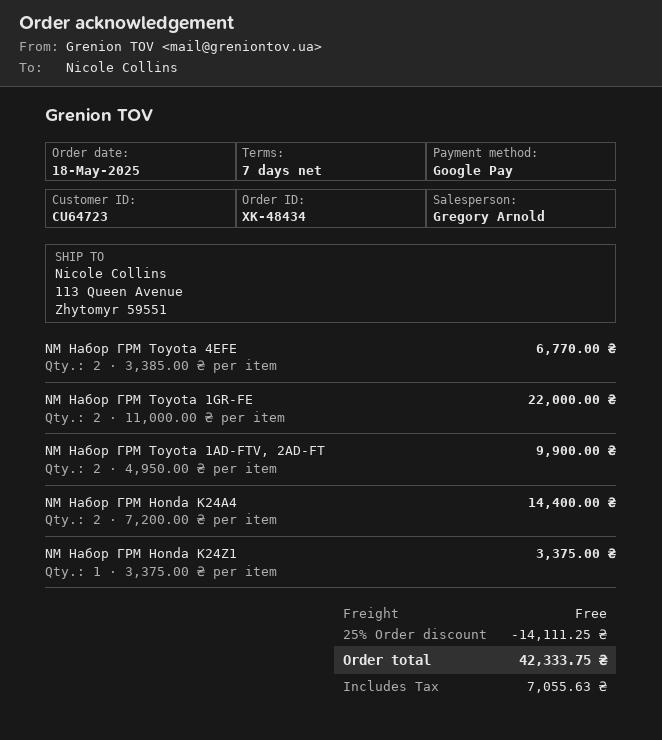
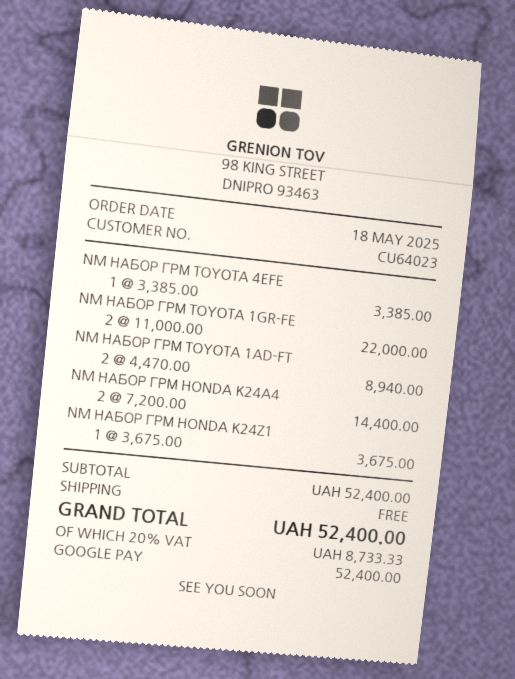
customer number: CU64723 -> CU64023
NM Набор ГРМ Toyota 4EFE: 2 x 3385.00 = 6770.00 -> 1 x 3385.00 = 3385.00
NM Набор ГРМ Toyota 1AD-FTV, 2AD-FT: 2 x 4950.00 = 9900.00 -> 2 x 4470.00 = 8940.00
NM Набор ГРМ Honda K24Z1: 1 x 3375.00 = 3375.00 -> 1 x 3675.00 = 3675.00
discount: 25% = 14111.25 -> none
tax: 7055.63 -> 8733.33
total: 42333.75 -> 52400.00

